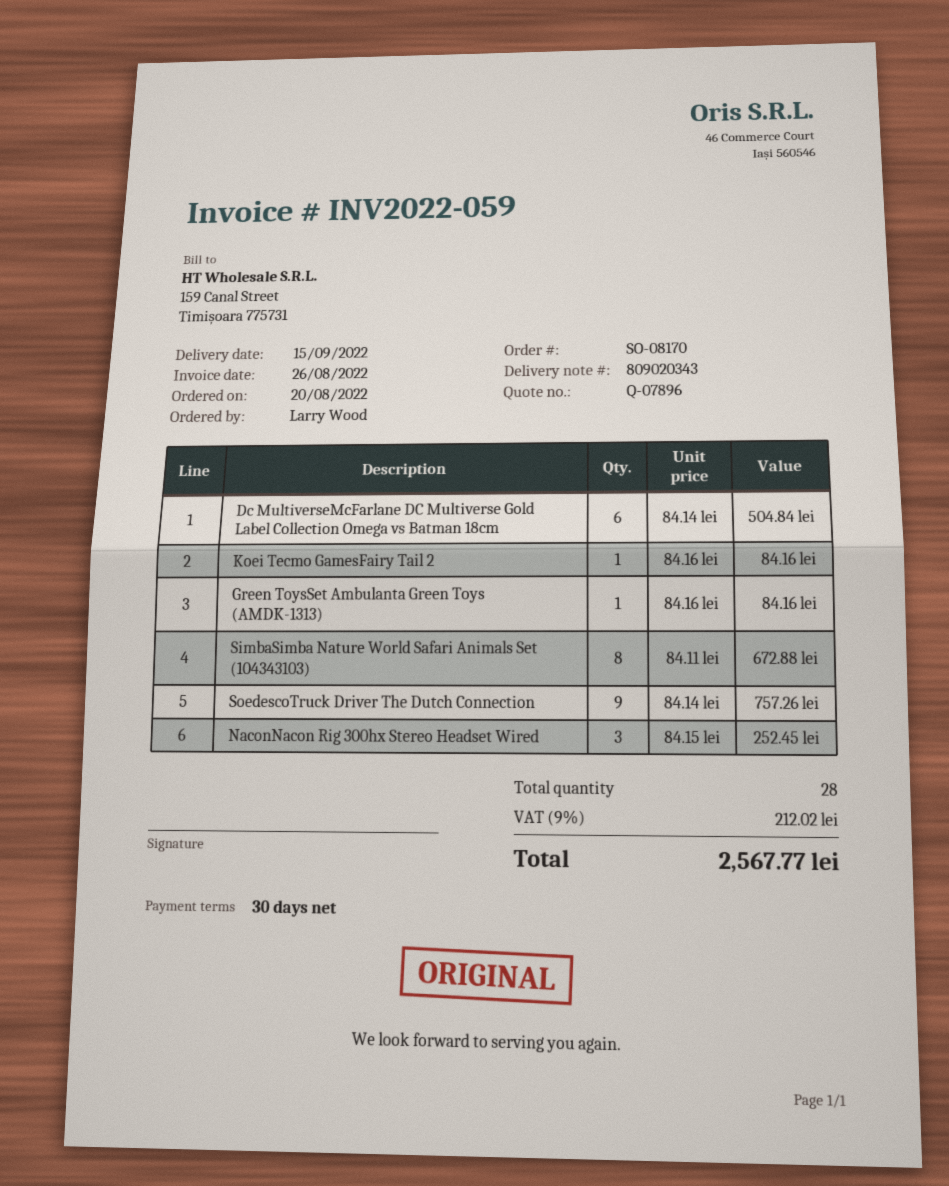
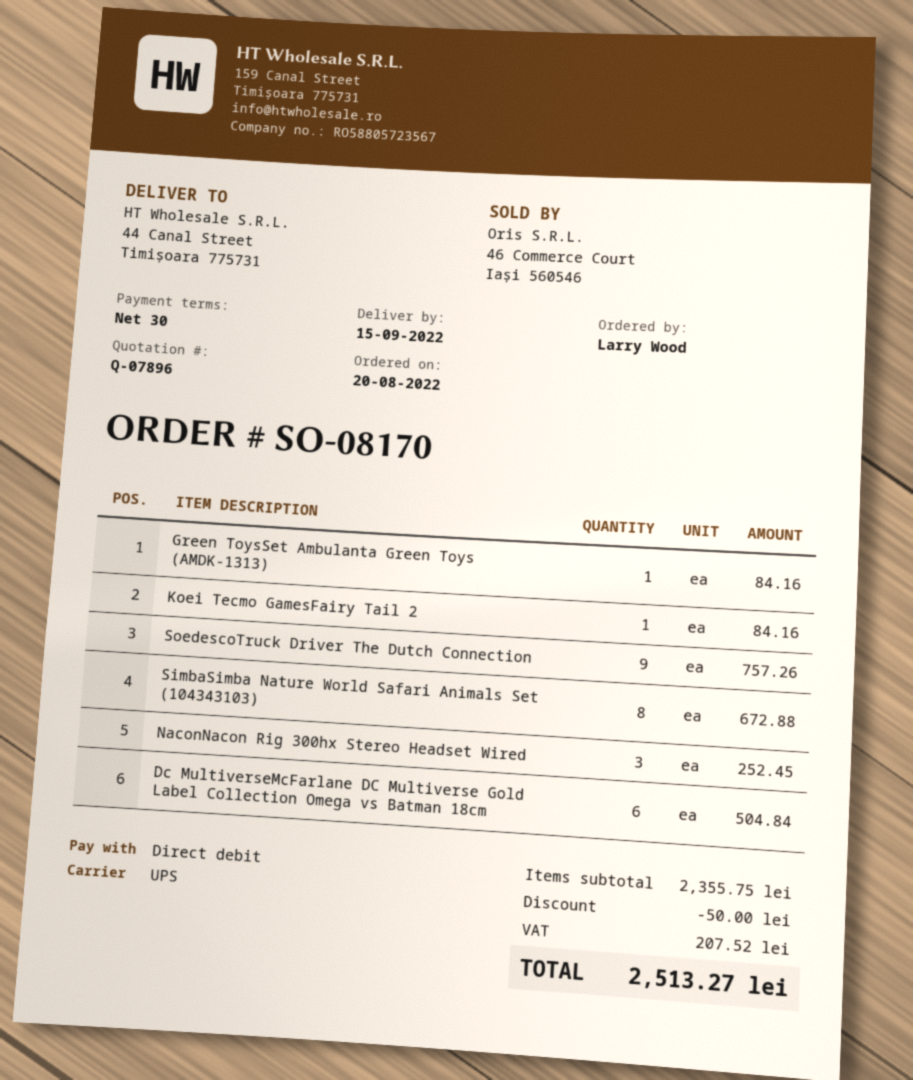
discount: none -> 50.00
tax: 212.02 -> 207.52
total: 2567.77 -> 2513.27

